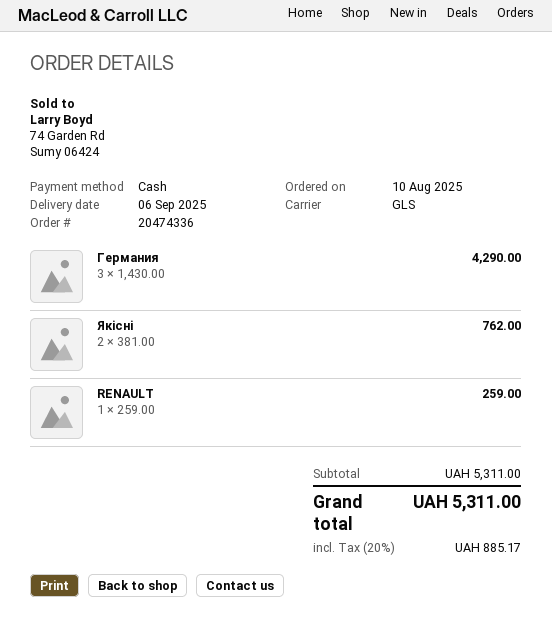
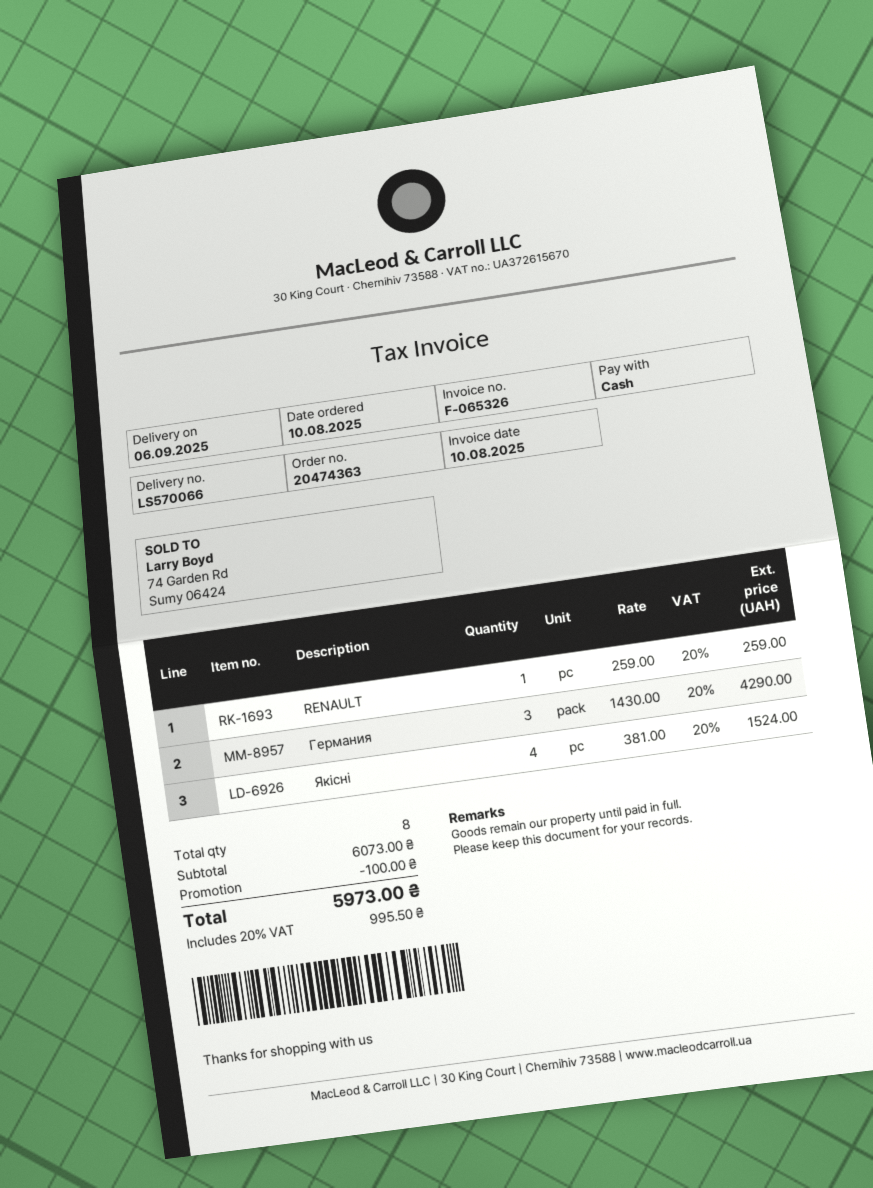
order number: 20474336 -> 20474363
Якісні: 2 x 381.00 = 762.00 -> 4 x 381.00 = 1524.00
subtotal: 5311.00 -> 6073.00
discount: none -> 100.00
tax: 20% = 885.17 -> 20% = 995.50
total: 5311.00 -> 5973.00

